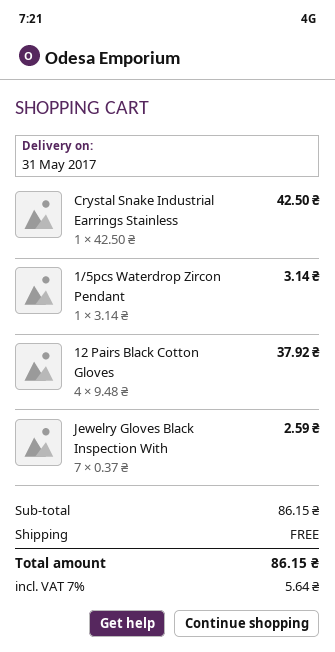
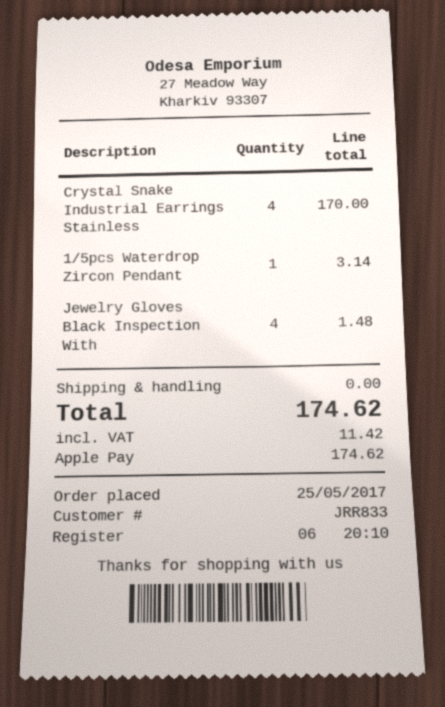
Crystal Snake Industrial Earrings Stainless: 1 for 42.50 -> 4 for 170.00
12 Pairs Black Cotton Gloves: 4 for 37.92 -> none
Jewelry Gloves Black Inspection With: 7 for 2.59 -> 4 for 1.48
tax: 5.64 -> 11.42
total: 86.15 -> 174.62

